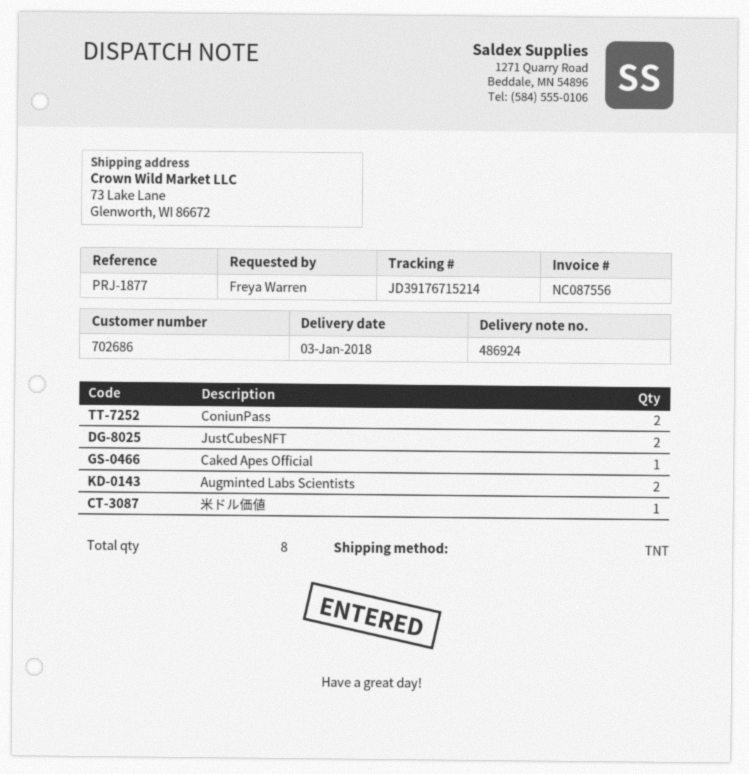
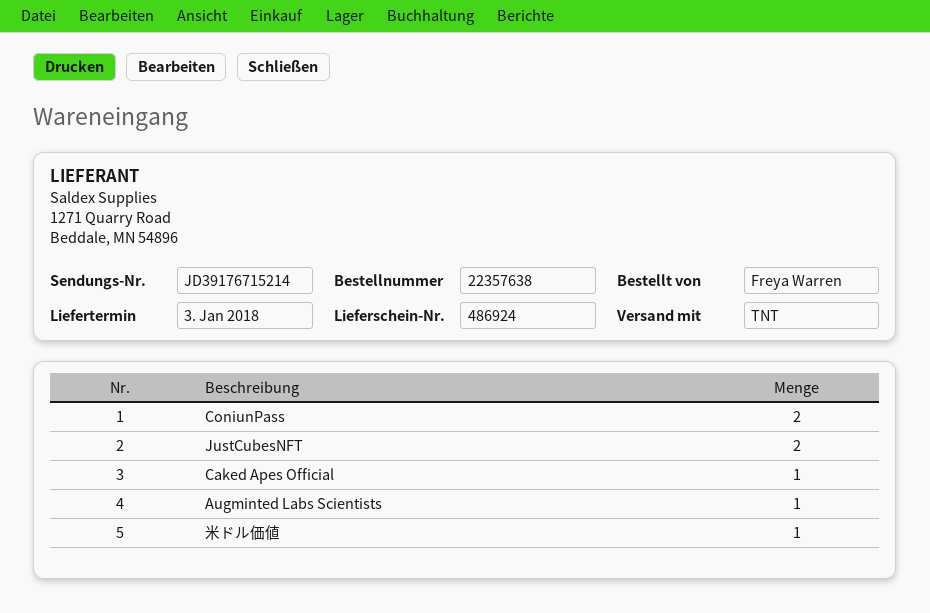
Augminted Labs Scientists: 2 -> 1

